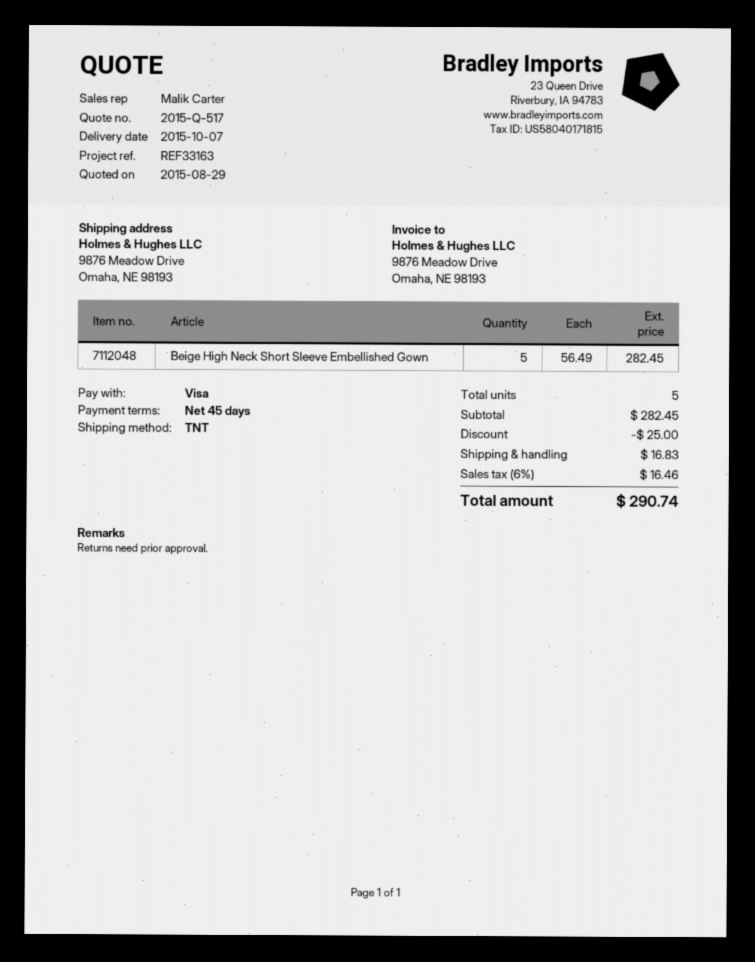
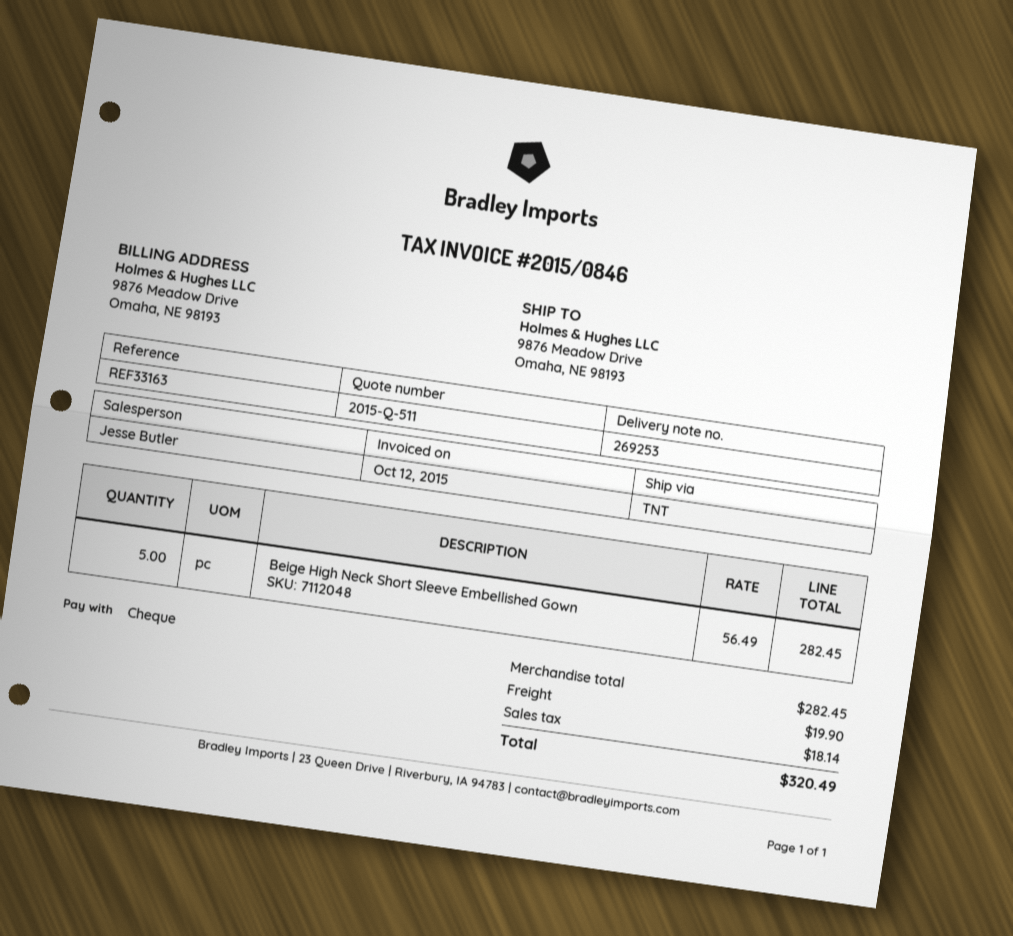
quote number: 2015-Q-517 -> 2015-Q-511
sales rep: Malik Carter -> Jesse Butler
payment method: Visa -> cheque
discount: 25.00 -> none
shipping: 16.83 -> 19.90
tax: 16.46 -> 18.14
total: 290.74 -> 320.49

